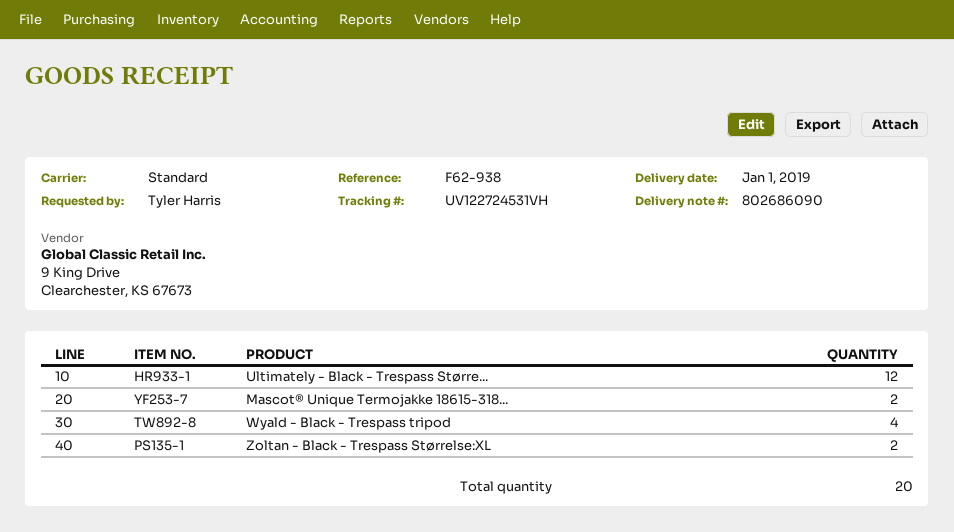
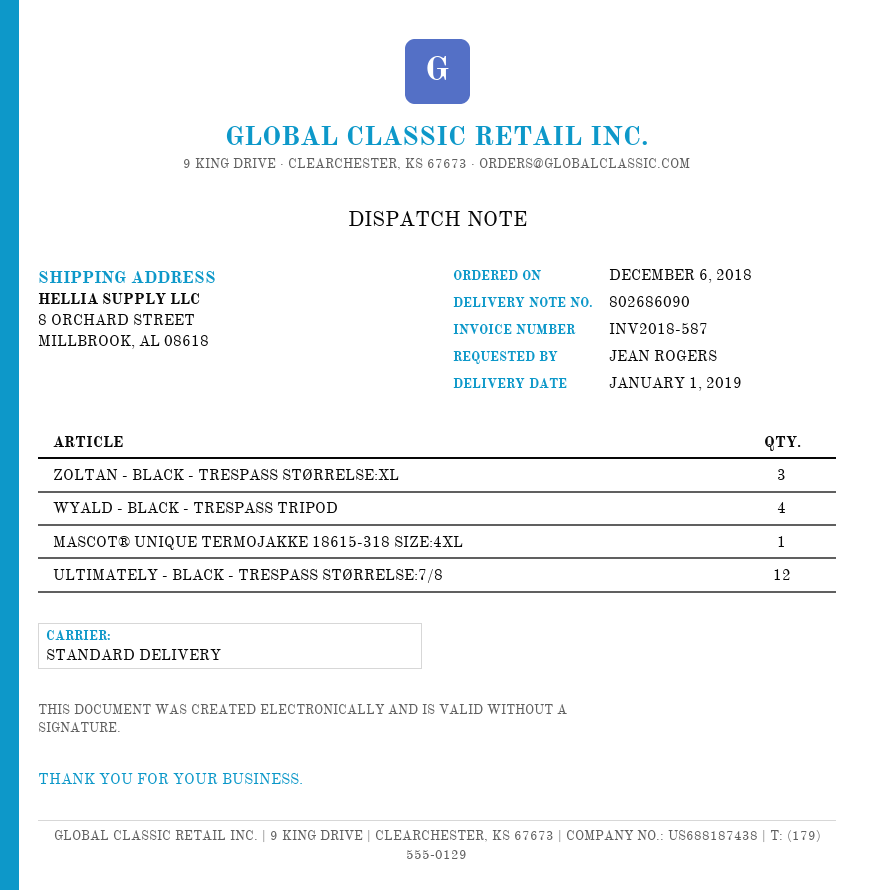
ordered by: Tyler Harris -> JEAN ROGERS
Mascot® Unique Termojakke 18615-318...: 2 -> 1
Zoltan - Black - Trespass Størrelse:XL: 2 -> 3

